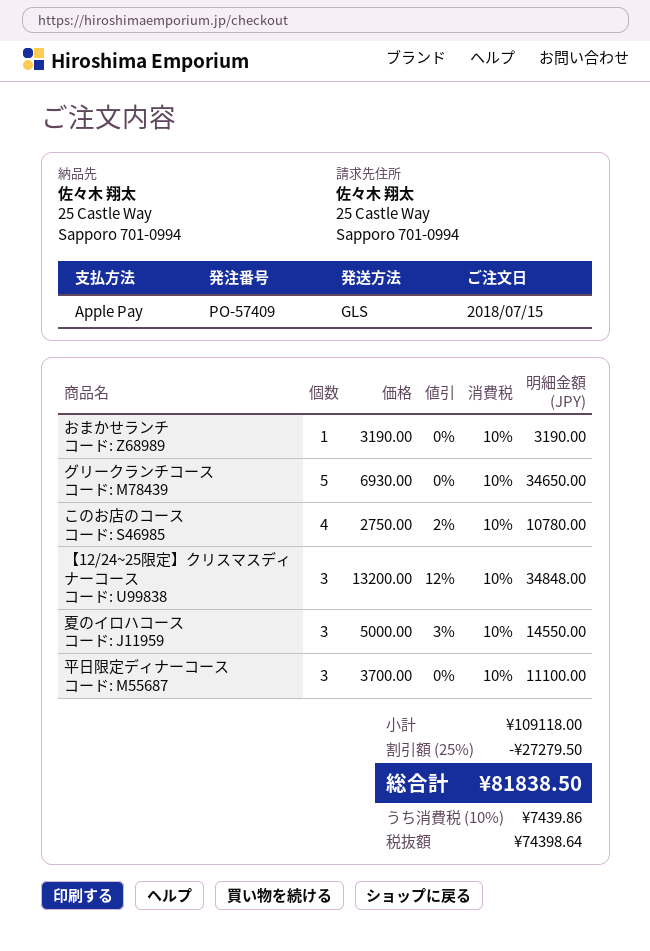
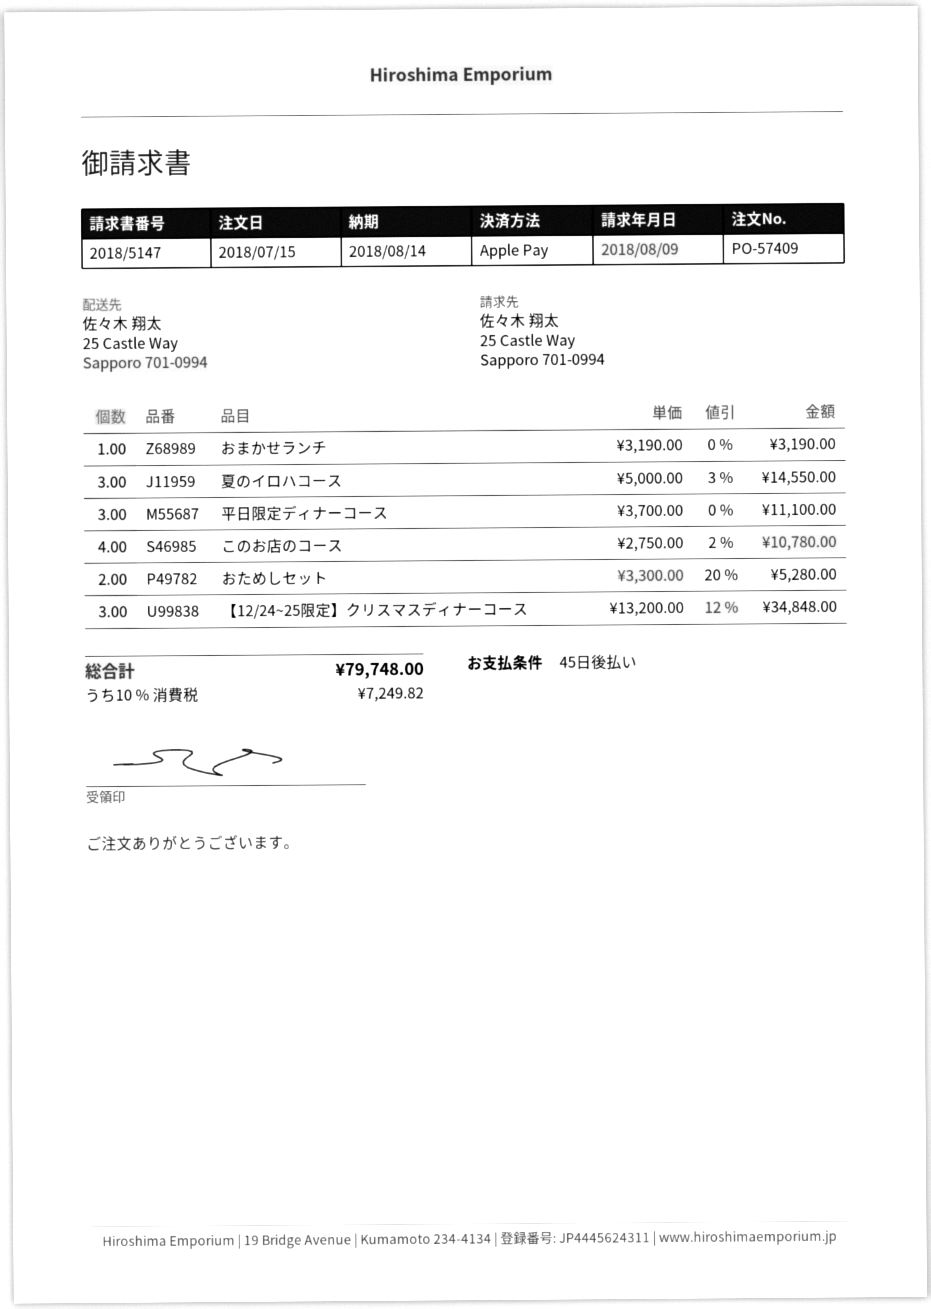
グリークランチコース: 5 x 6930.00 = 34650.00 -> none
おためしセット: none -> 2 x 3300.00 - 20% = 5280.00
discount: 25% = 27279.50 -> none
tax: 10% = 7439.86 -> 10% = 7249.82
total: 81838.50 -> 79748.00

